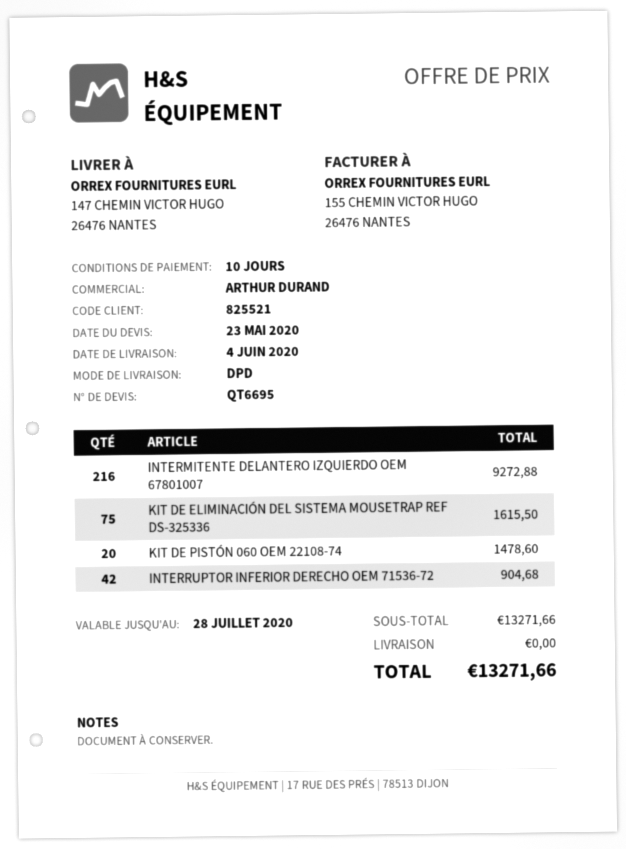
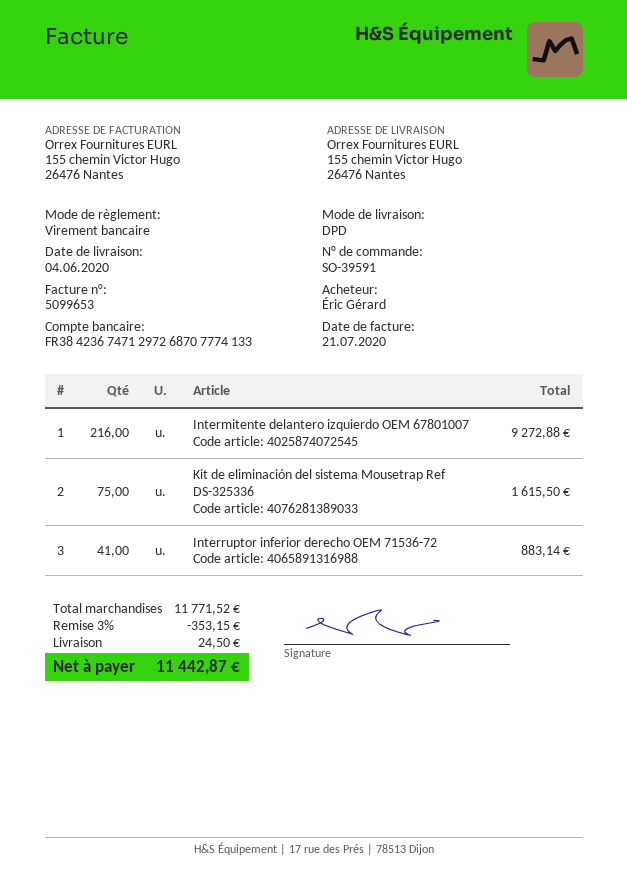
ship to: 147 CHEMIN VICTOR HUGO, 26476 NANTES -> 155 chemin Victor Hugo, 26476 Nantes
KIT DE PISTÓN 060 OEM 22108-74: 20 for 1478.60 -> none
INTERRUPTOR INFERIOR DERECHO OEM 71536-72: 42 for 904.68 -> 41 for 883.14
subtotal: 13271.66 -> 11771.52
discount: none -> 3% = 353.15
shipping: 0.00 -> 24.50
total: 13271.66 -> 11442.87

